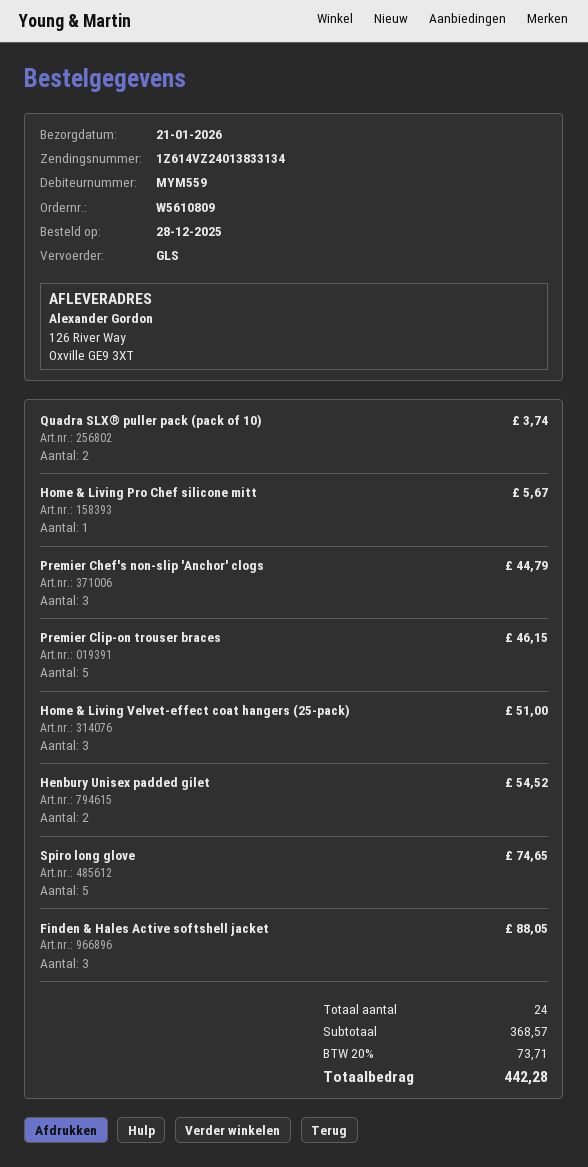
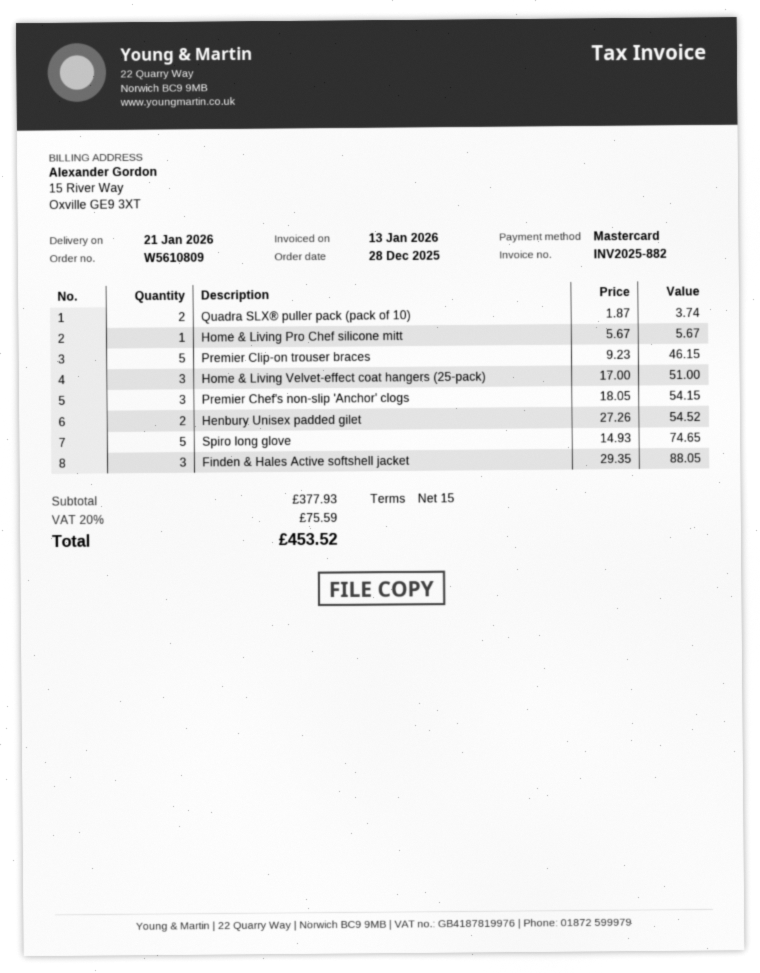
Premier Chef's non-slip 'Anchor' clogs: 3 for 44.79 -> 3 for 54.15
subtotal: 368.57 -> 377.93
tax: 20% = 73.71 -> 20% = 75.59
total: 442.28 -> 453.52

